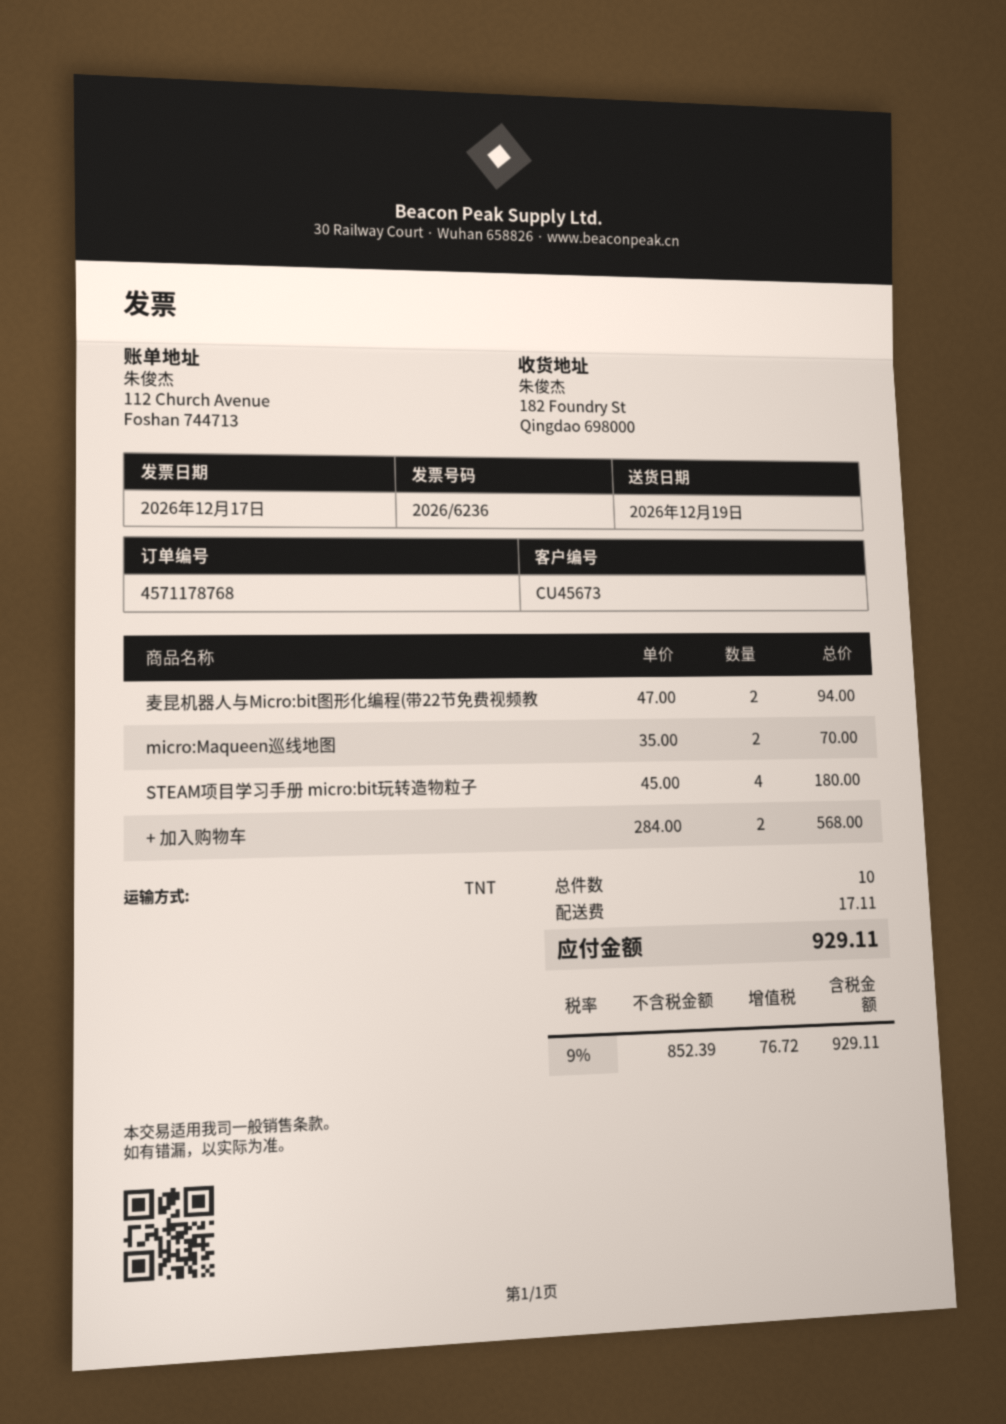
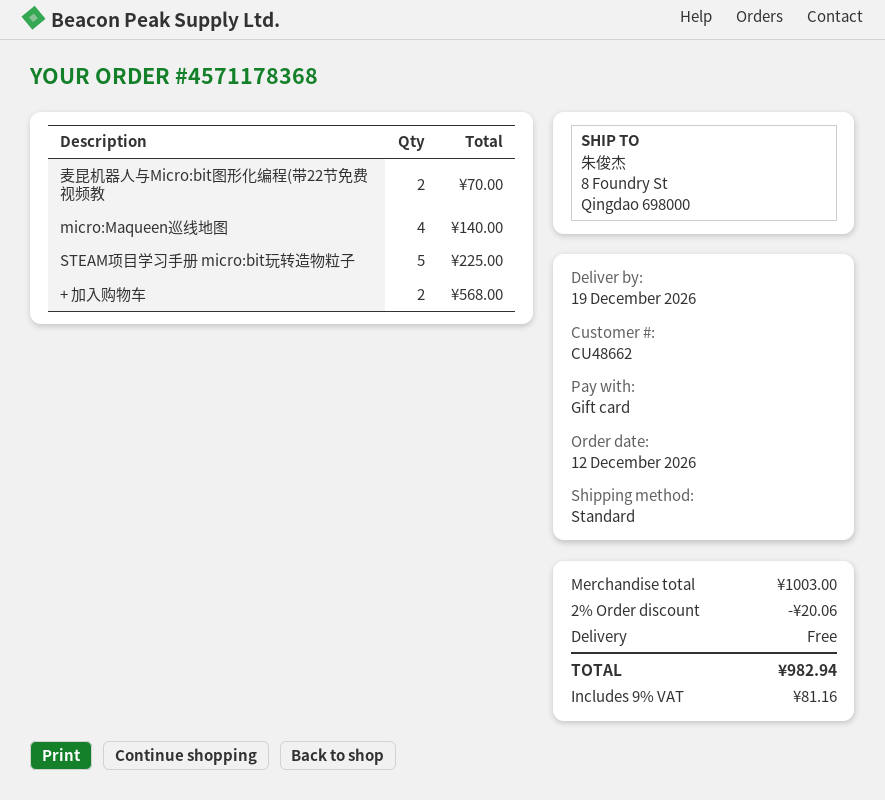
order number: 4571178768 -> 4571178368
customer number: CU45673 -> CU48662
shipping method: TNT -> standard
ship to: 182 Foundry St, Qingdao 698000 -> 8 Foundry St, Qingdao 698000
麦昆机器人与Micro:bit图形化编程(带22节免费视频教: 2 for 94.00 -> 2 for 70.00
micro:Maqueen巡线地图: 2 for 70.00 -> 4 for 140.00
STEAM项目学习手册 micro:bit玩转造物粒子: 4 for 180.00 -> 5 for 225.00
discount: none -> 2% = 20.06
shipping: 17.11 -> 0.00
tax: 9% = 76.72 -> 9% = 81.16
total: 929.11 -> 982.94

